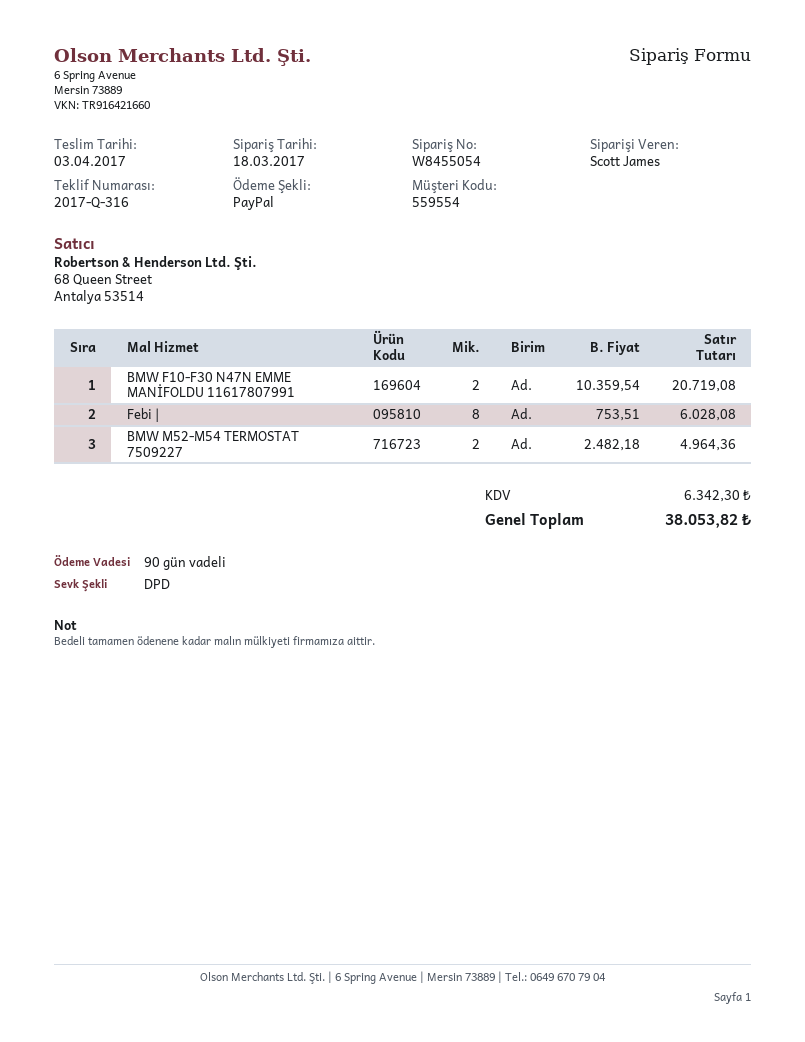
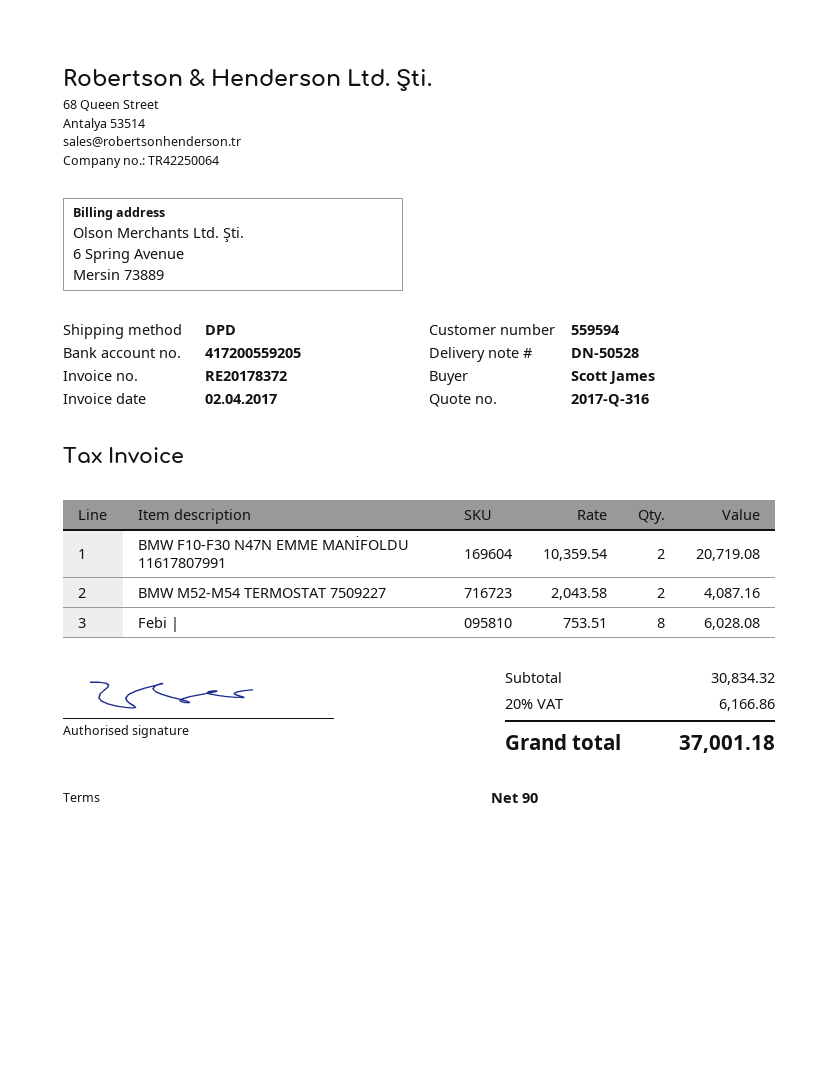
customer number: 559554 -> 559594
BMW M52-M54 TERMOSTAT 7509227: 2 x 2482.18 = 4964.36 -> 2 x 2043.58 = 4087.16
tax: 6342.30 -> 6166.86
total: 38053.82 -> 37001.18

